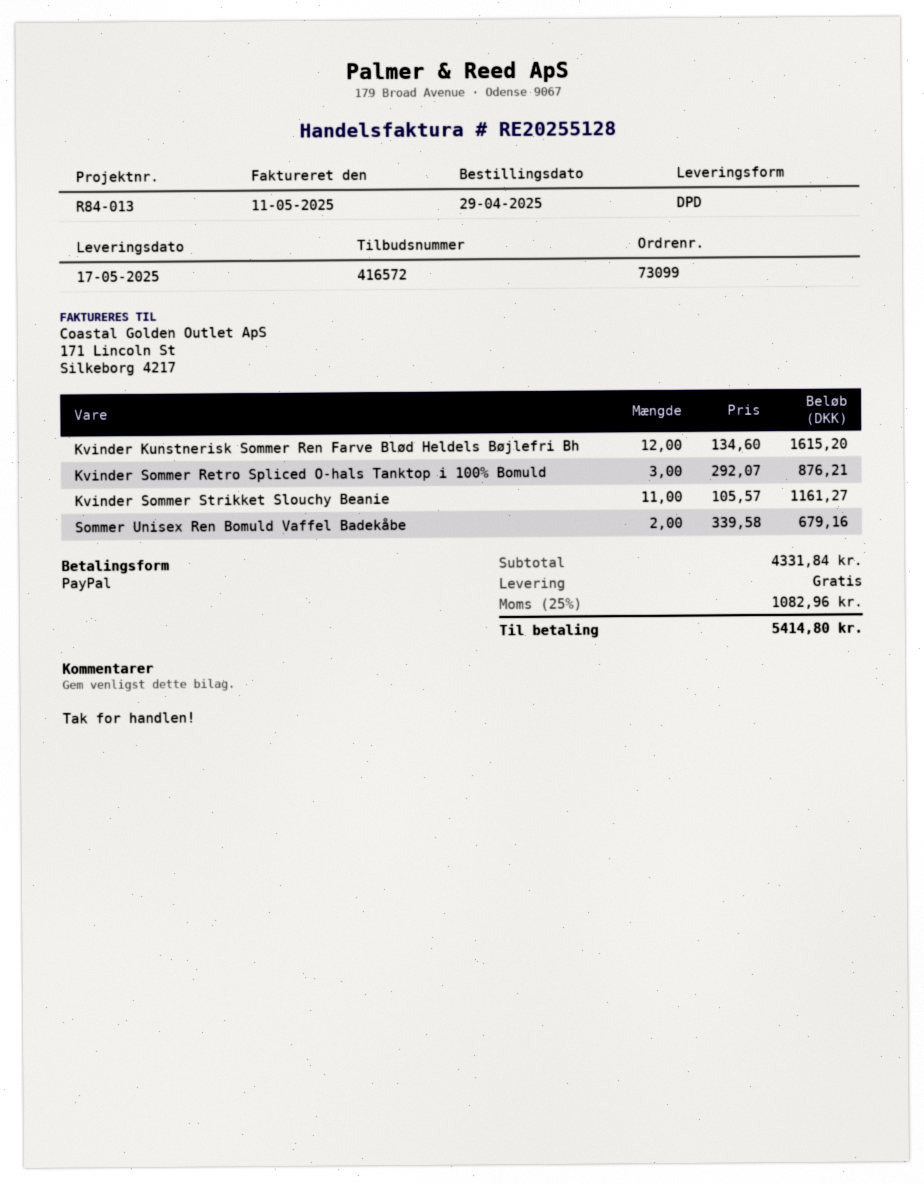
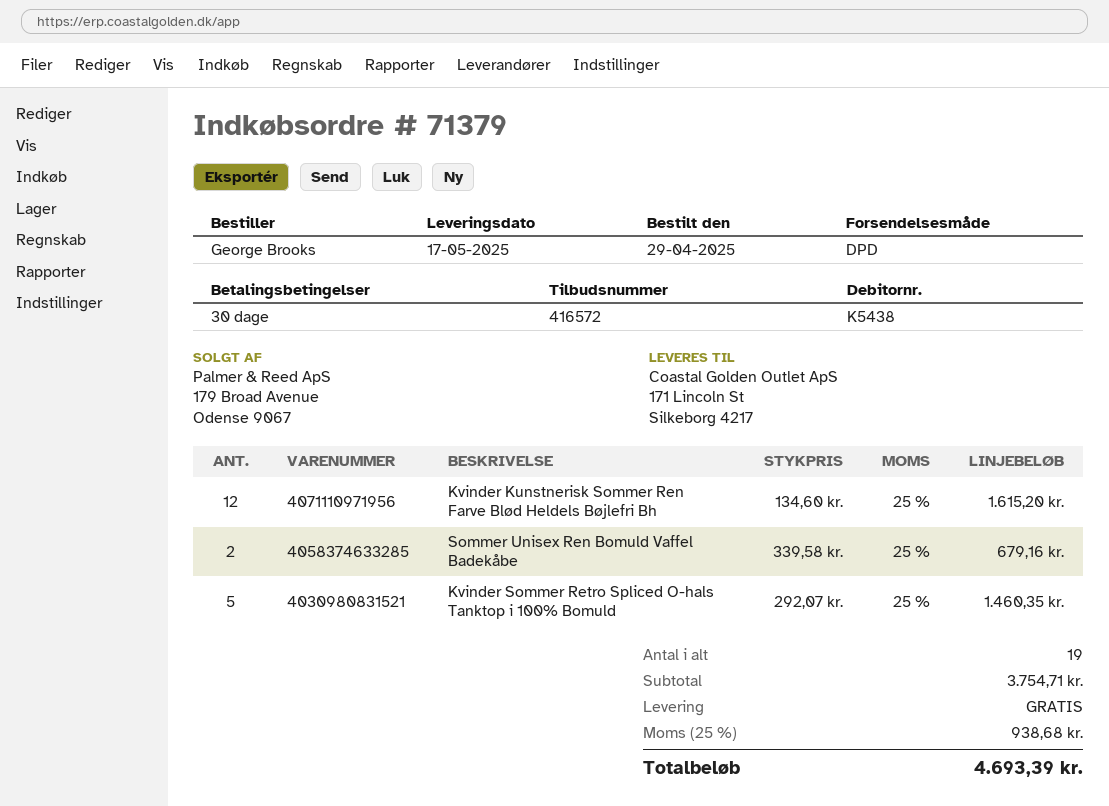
order number: 73099 -> 71379
Kvinder Sommer Retro Spliced O-hals Tanktop i 100% Bomuld: 3 x 292.07 = 876.21 -> 5 x 292.07 = 1460.35
Kvinder Sommer Strikket Slouchy Beanie: 11 x 105.57 = 1161.27 -> none
subtotal: 4331.84 -> 3754.71
tax: 25% = 1082.96 -> 25% = 938.68
total: 5414.80 -> 4693.39

